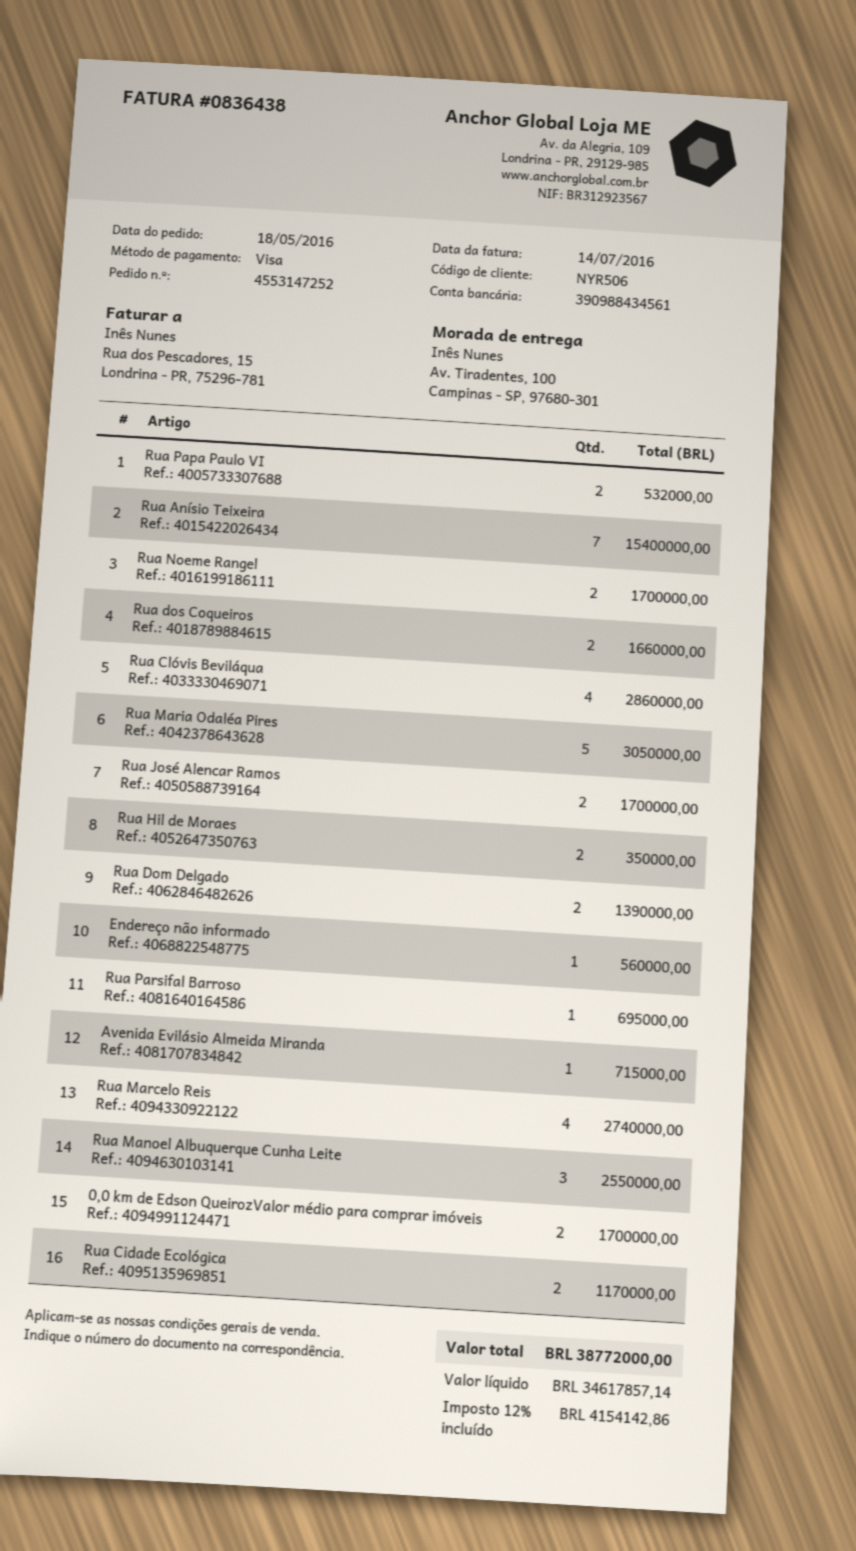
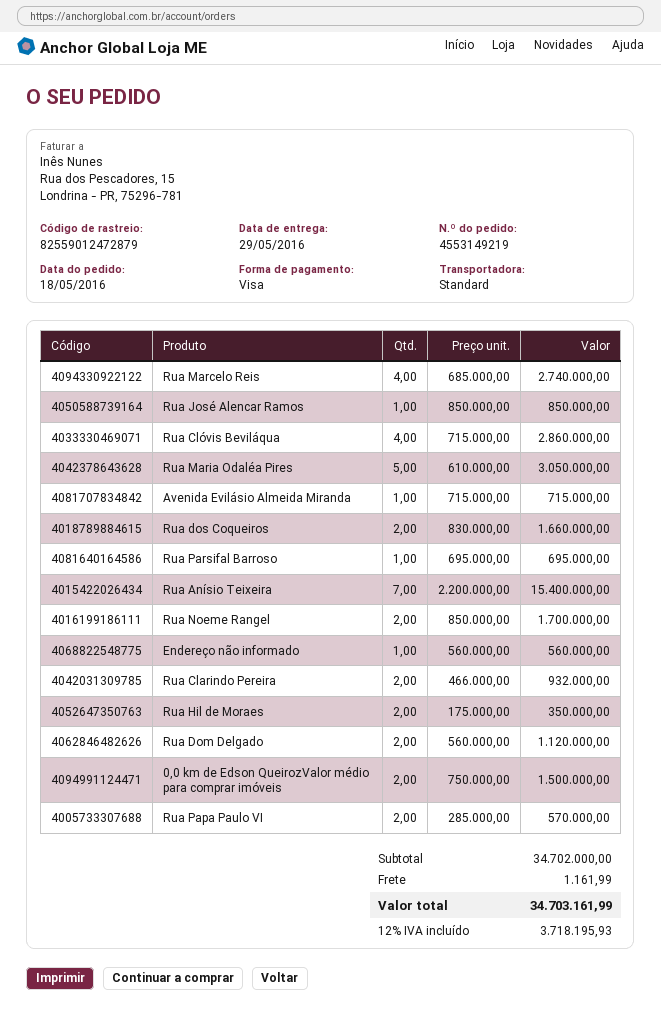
order number: 4553147252 -> 4553149219
Rua Papa Paulo VI: 2 for 532000.00 -> 2 for 570000.00
Rua José Alencar Ramos: 2 for 1700000.00 -> 1 for 850000.00
Rua Dom Delgado: 2 for 1390000.00 -> 2 for 1120000.00
Rua Manoel Albuquerque Cunha Leite: 3 for 2550000.00 -> none
0,0 km de Edson QueirozValor médio para comprar imóveis: 2 for 1700000.00 -> 2 for 1500000.00
Rua Cidade Ecológica: 2 for 1170000.00 -> none
Rua Clarindo Pereira: none -> 2 for 932000.00
shipping: none -> 1161.99
tax: 12% = 4154142.86 -> 12% = 3718195.93
total: 38772000.00 -> 34703161.99

